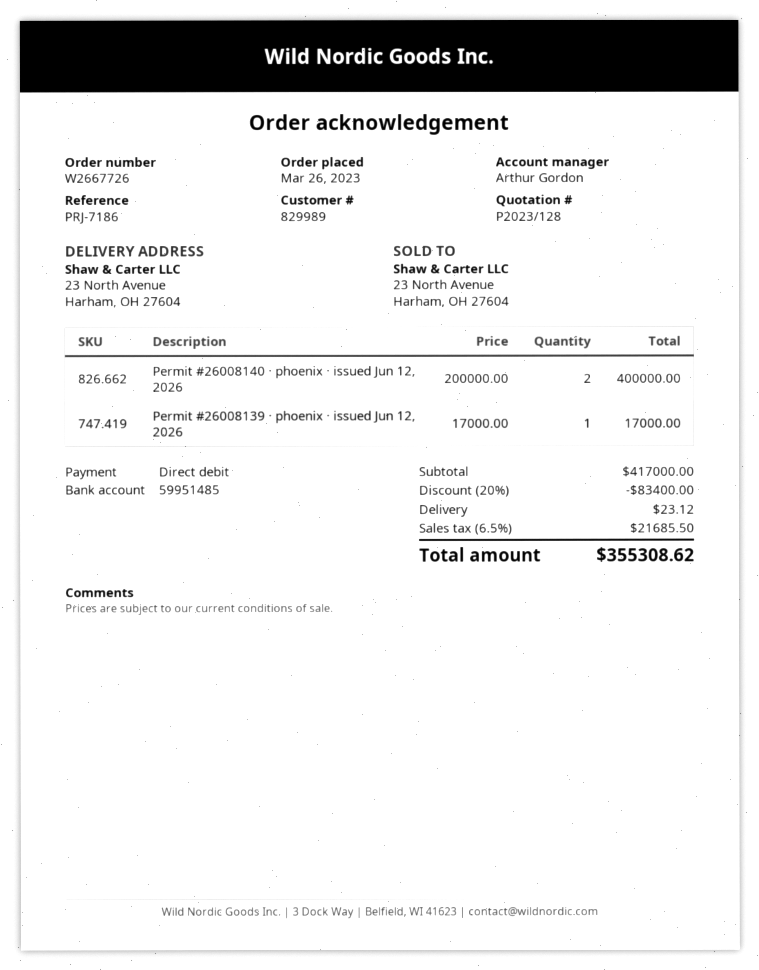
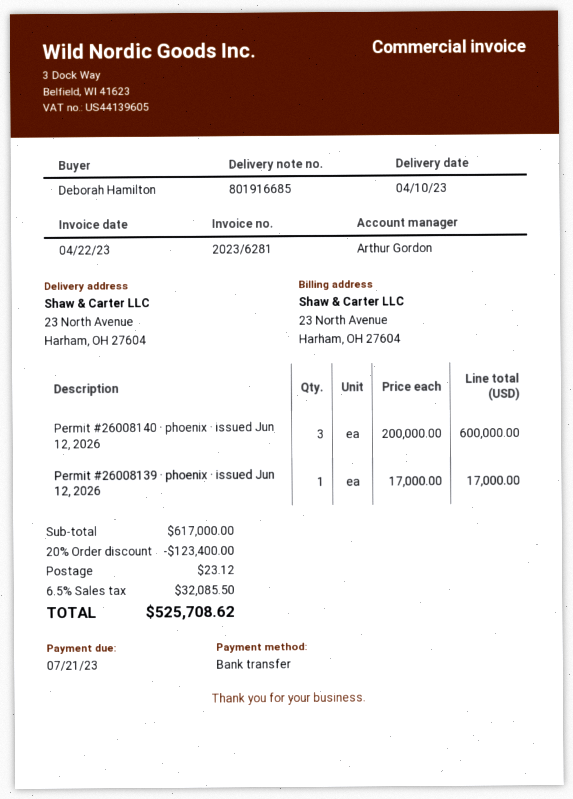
payment method: direct debit -> bank transfer
Permit #26008140 · phoenix · issued Jun 12, 2026: 2 x 200000.00 = 400000.00 -> 3 x 200000.00 = 600000.00
subtotal: 417000.00 -> 617000.00
discount: 20% = 83400.00 -> 20% = 123400.00
tax: 6.5% = 21685.50 -> 6.5% = 32085.50
total: 355308.62 -> 525708.62

